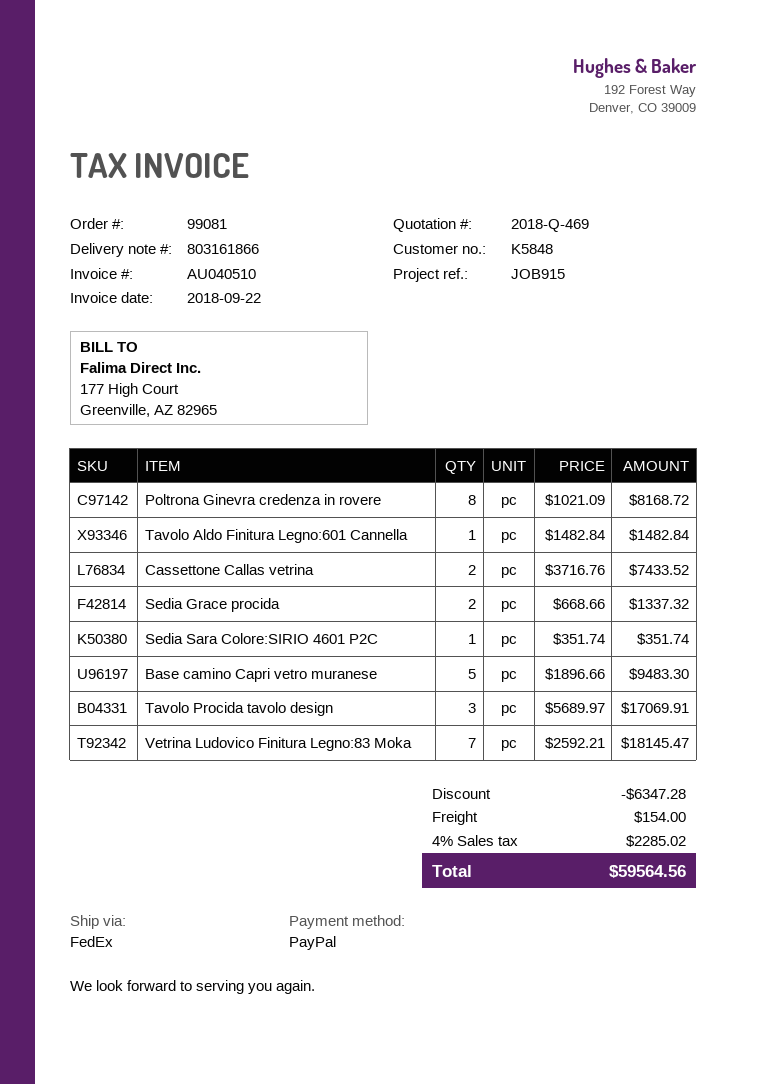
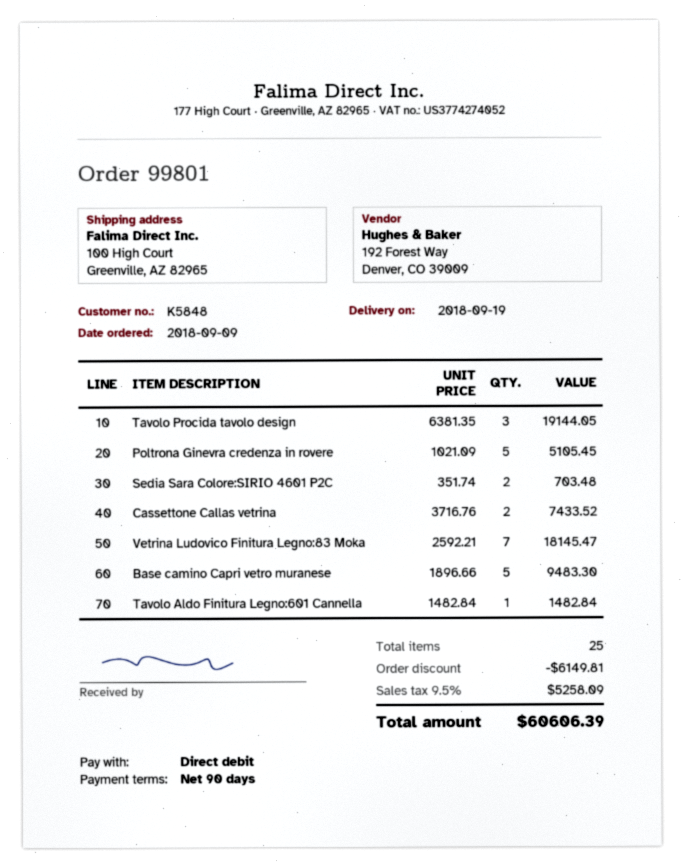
order number: 99081 -> 99801
payment method: PayPal -> direct debit
Poltrona Ginevra credenza in rovere: 8 x 1021.09 = 8168.72 -> 5 x 1021.09 = 5105.45
Sedia Grace procida: 2 x 668.66 = 1337.32 -> none
Sedia Sara Colore:SIRIO 4601 P2C: 1 x 351.74 = 351.74 -> 2 x 351.74 = 703.48
Tavolo Procida tavolo design: 3 x 5689.97 = 17069.91 -> 3 x 6381.35 = 19144.05
discount: 6347.28 -> 6149.81
shipping: 154.00 -> none
tax: 4% = 2285.02 -> 9.5% = 5258.09
total: 59564.56 -> 60606.39

